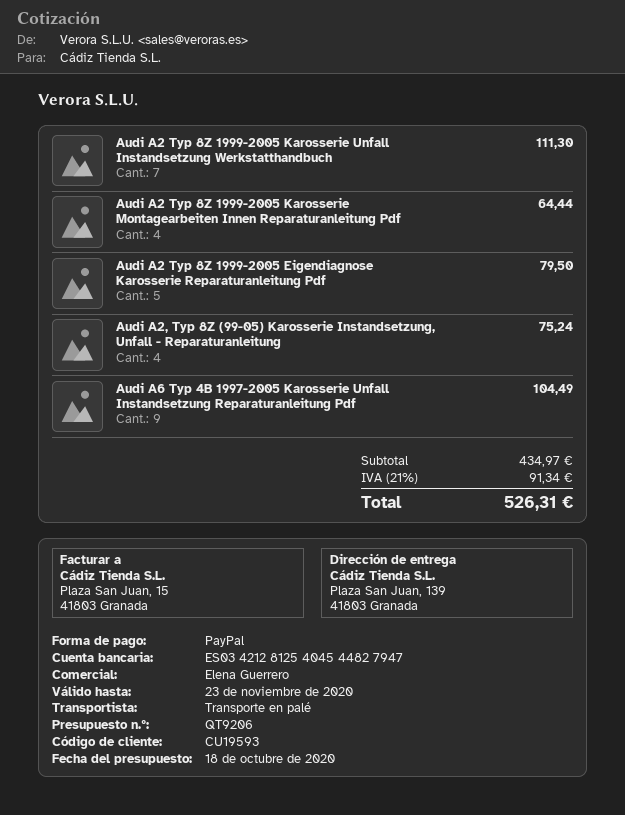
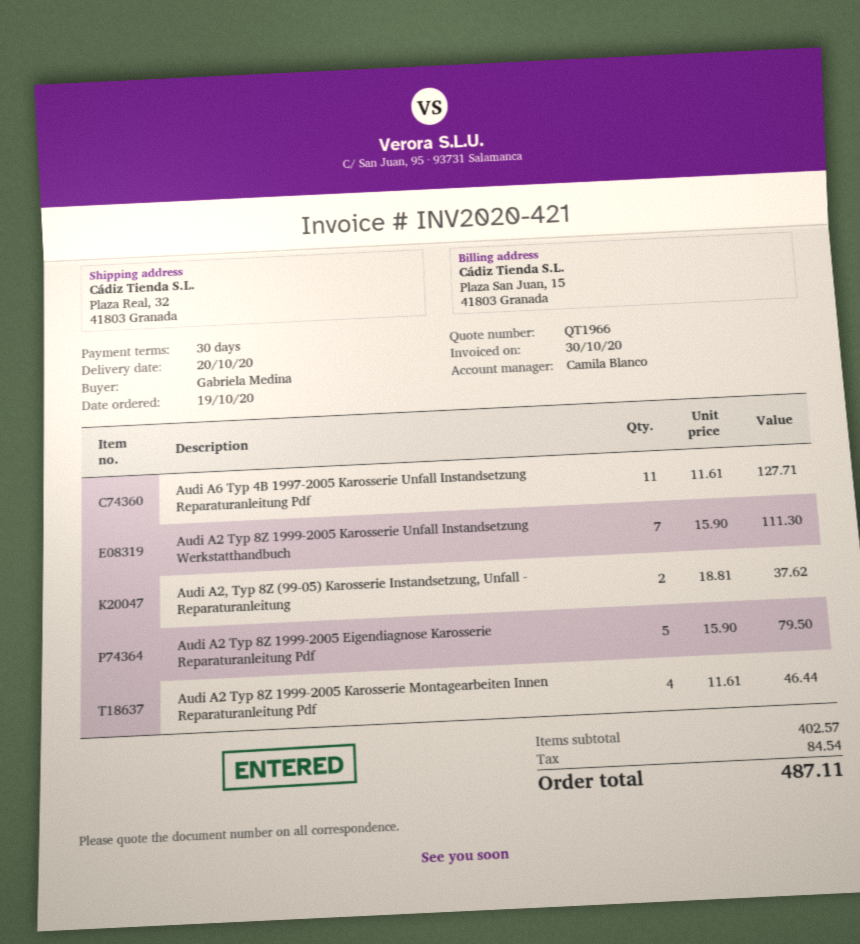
quote number: QT9206 -> QT1966
sales rep: Elena Guerrero -> Camila Blanco
ship to: Plaza San Juan, 139, 41803 Granada -> Plaza Real, 32, 41803 Granada
Audi A2 Typ 8Z 1999-2005 Karosserie Montagearbeiten Innen Reparaturanleitung Pdf: 4 for 64.44 -> 4 for 46.44
Audi A2, Typ 8Z (99-05) Karosserie Instandsetzung, Unfall - Reparaturanleitung: 4 for 75.24 -> 2 for 37.62
Audi A6 Typ 4B 1997-2005 Karosserie Unfall Instandsetzung Reparaturanleitung Pdf: 9 for 104.49 -> 11 for 127.71
subtotal: 434.97 -> 402.57
tax: 91.34 -> 84.54
total: 526.31 -> 487.11

